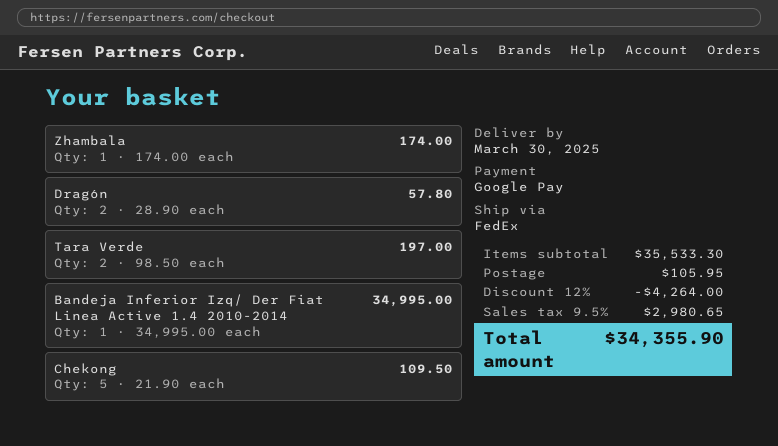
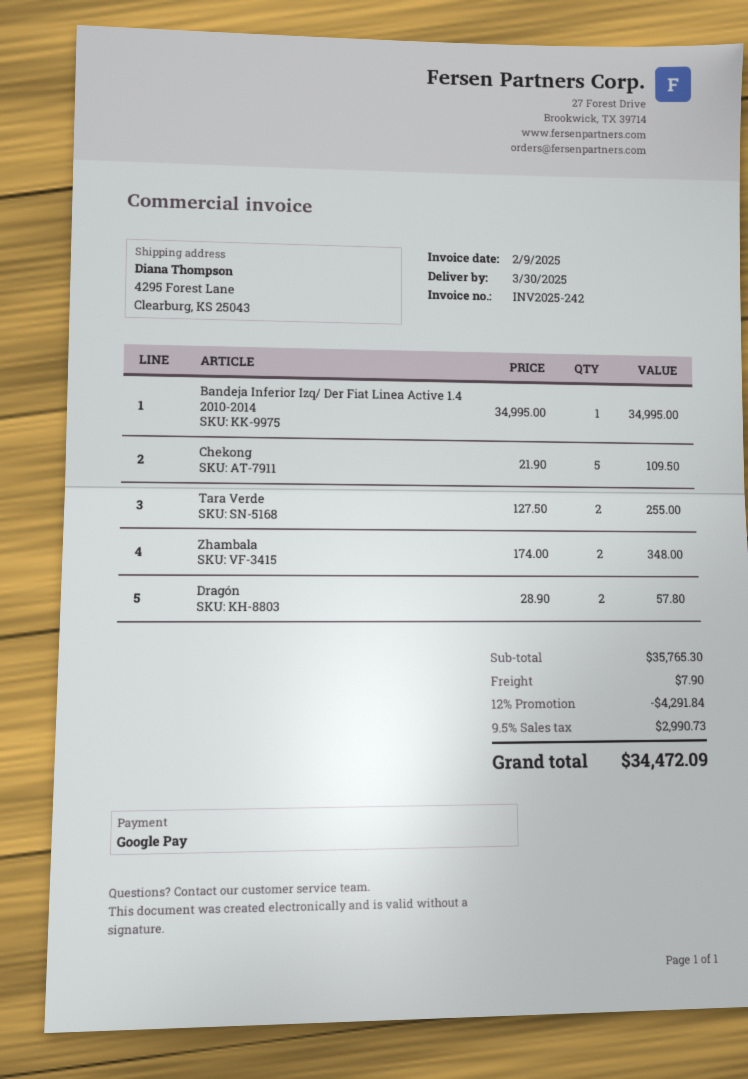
Zhambala: 1 x 174.00 = 174.00 -> 2 x 174.00 = 348.00
Tara Verde: 2 x 98.50 = 197.00 -> 2 x 127.50 = 255.00
subtotal: 35533.30 -> 35765.30
discount: 12% = 4264.00 -> 12% = 4291.84
shipping: 105.95 -> 7.90
tax: 9.5% = 2980.65 -> 9.5% = 2990.73
total: 34355.90 -> 34472.09

